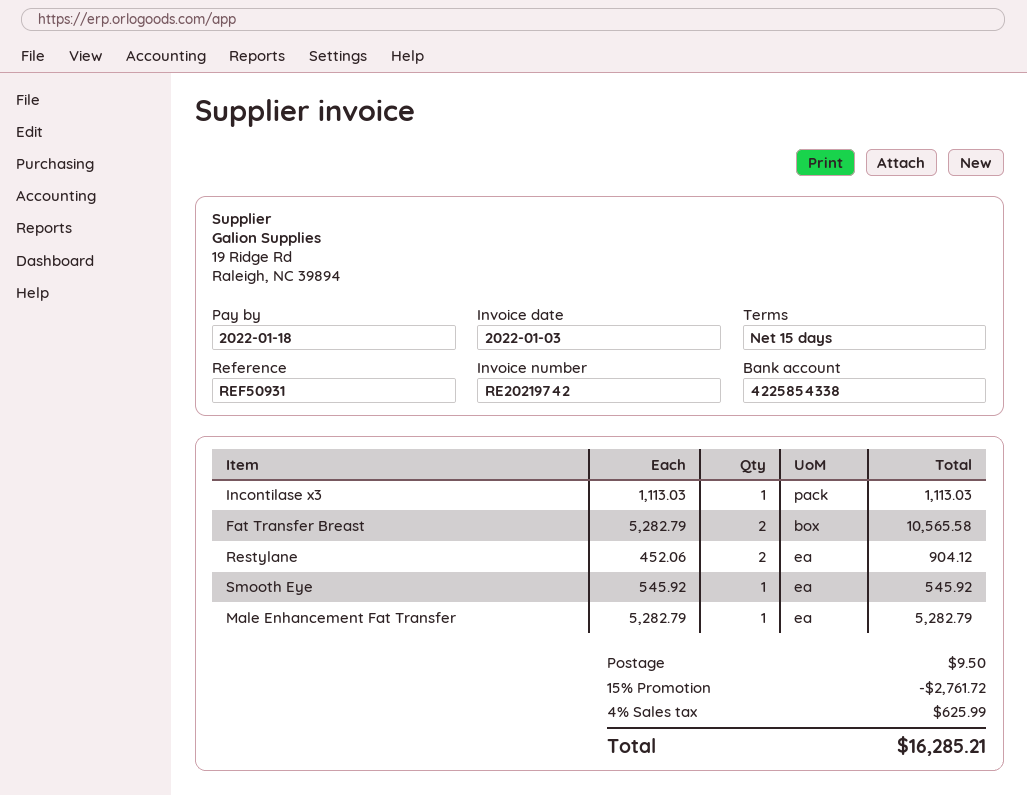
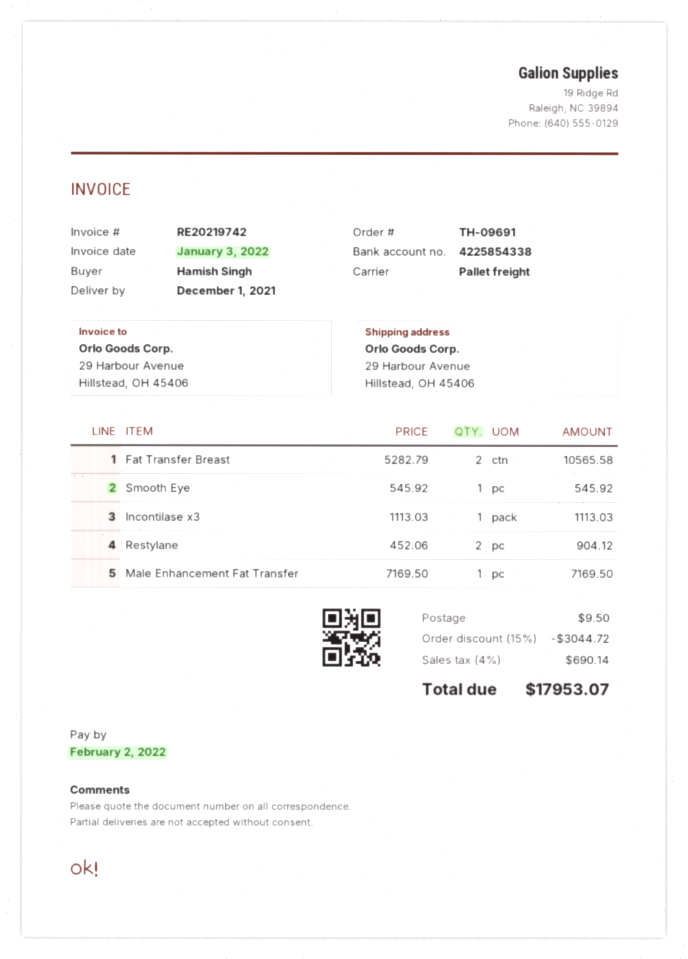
due date: 2022-01-18 -> 2022-02-02
Male Enhancement Fat Transfer: 1 x 5282.79 = 5282.79 -> 1 x 7169.50 = 7169.50
discount: 15% = 2761.72 -> 15% = 3044.72
tax: 4% = 625.99 -> 4% = 690.14
total: 16285.21 -> 17953.07

